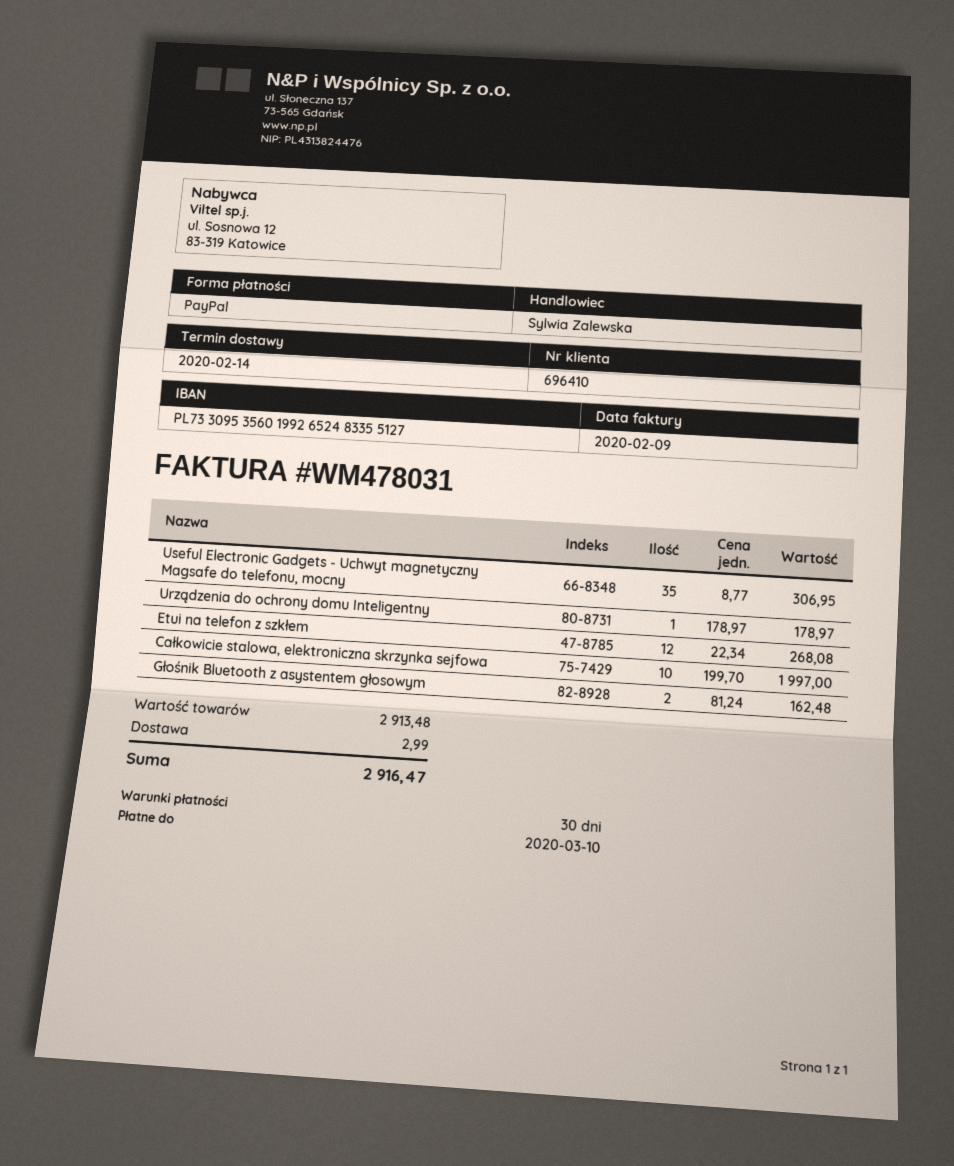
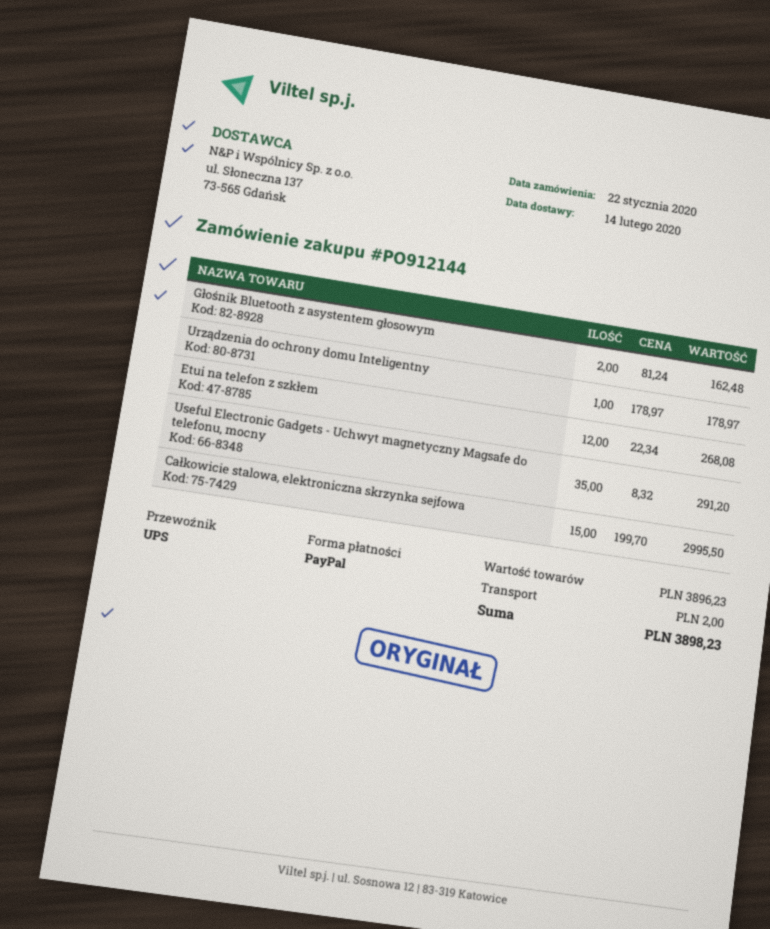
Useful Electronic Gadgets - Uchwyt magnetyczny Magsafe do telefonu, mocny: 35 x 8.77 = 306.95 -> 35 x 8.32 = 291.20
Całkowicie stalowa, elektroniczna skrzynka sejfowa: 10 x 199.70 = 1997.00 -> 15 x 199.70 = 2995.50
subtotal: 2913.48 -> 3896.23
shipping: 2.99 -> 2.00
total: 2916.47 -> 3898.23

